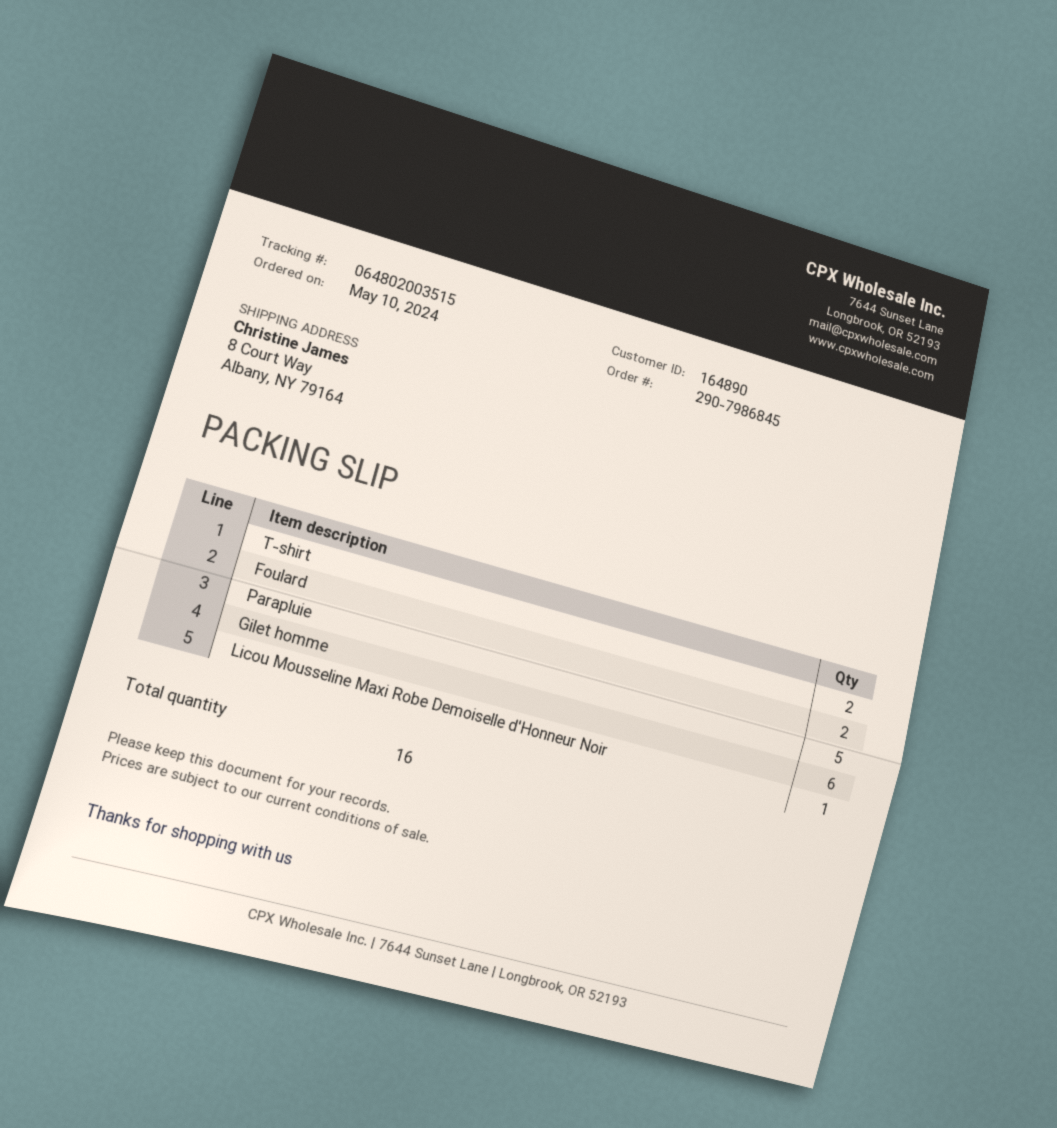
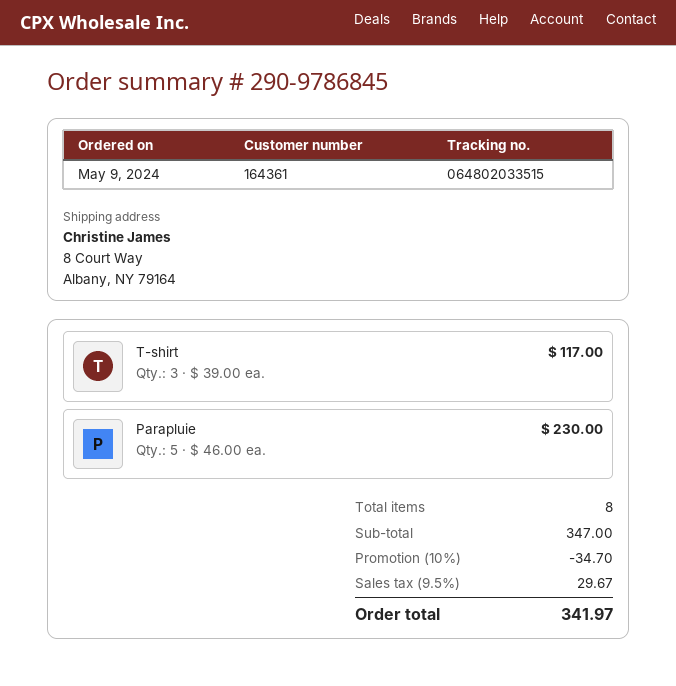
order number: 290-7986845 -> 290-9786845
order date: 2024-05-10 -> 2024-05-09
customer number: 164890 -> 164361
tracking number: 064802003515 -> 064802033515
T-shirt: 2 -> 3
Foulard: 2 -> none
Gilet homme: 6 -> none
Licou Mousseline Maxi Robe Demoiselle d'Honneur Noir: 1 -> none
total quantity: 16 -> 8

